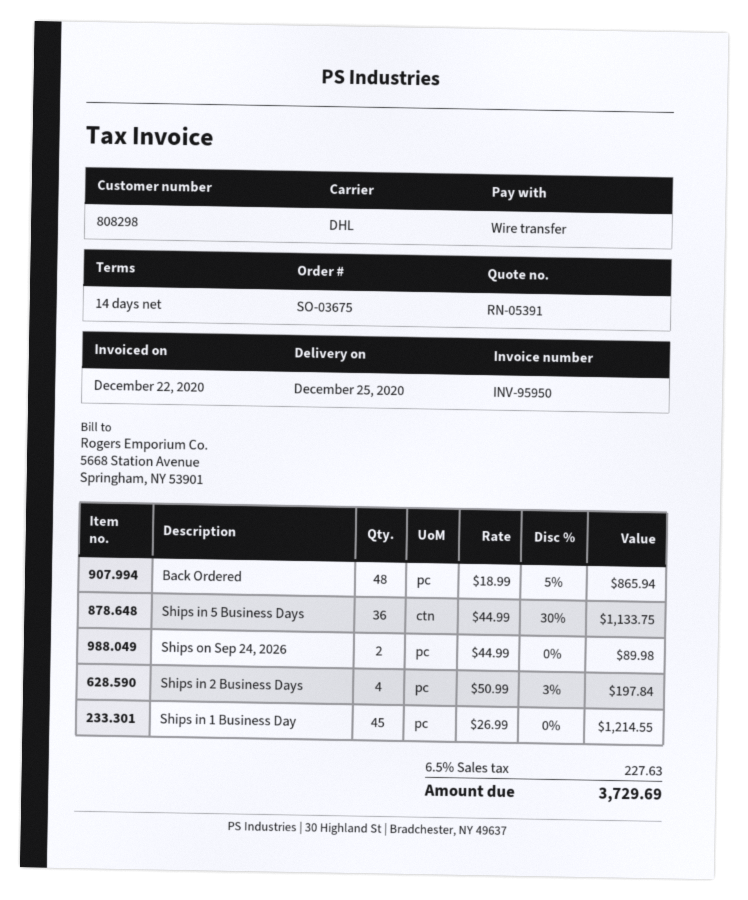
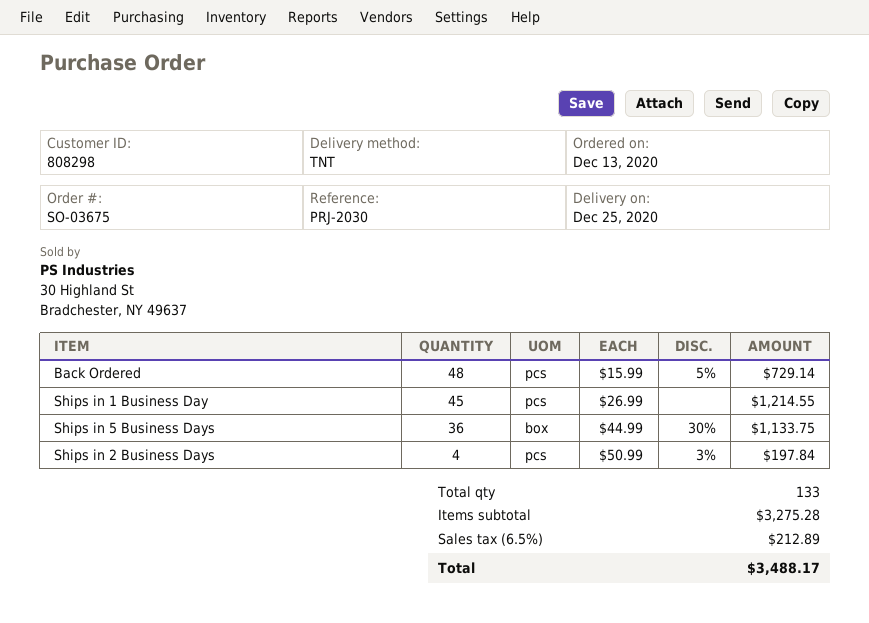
shipping method: DHL -> TNT
Back Ordered: 48 x 18.99 - 5% = 865.94 -> 48 x 15.99 - 5% = 729.14
Ships on Sep 24, 2026: 2 x 44.99 = 89.98 -> none
tax: 6.5% = 227.63 -> 6.5% = 212.89
total: 3729.69 -> 3488.17

